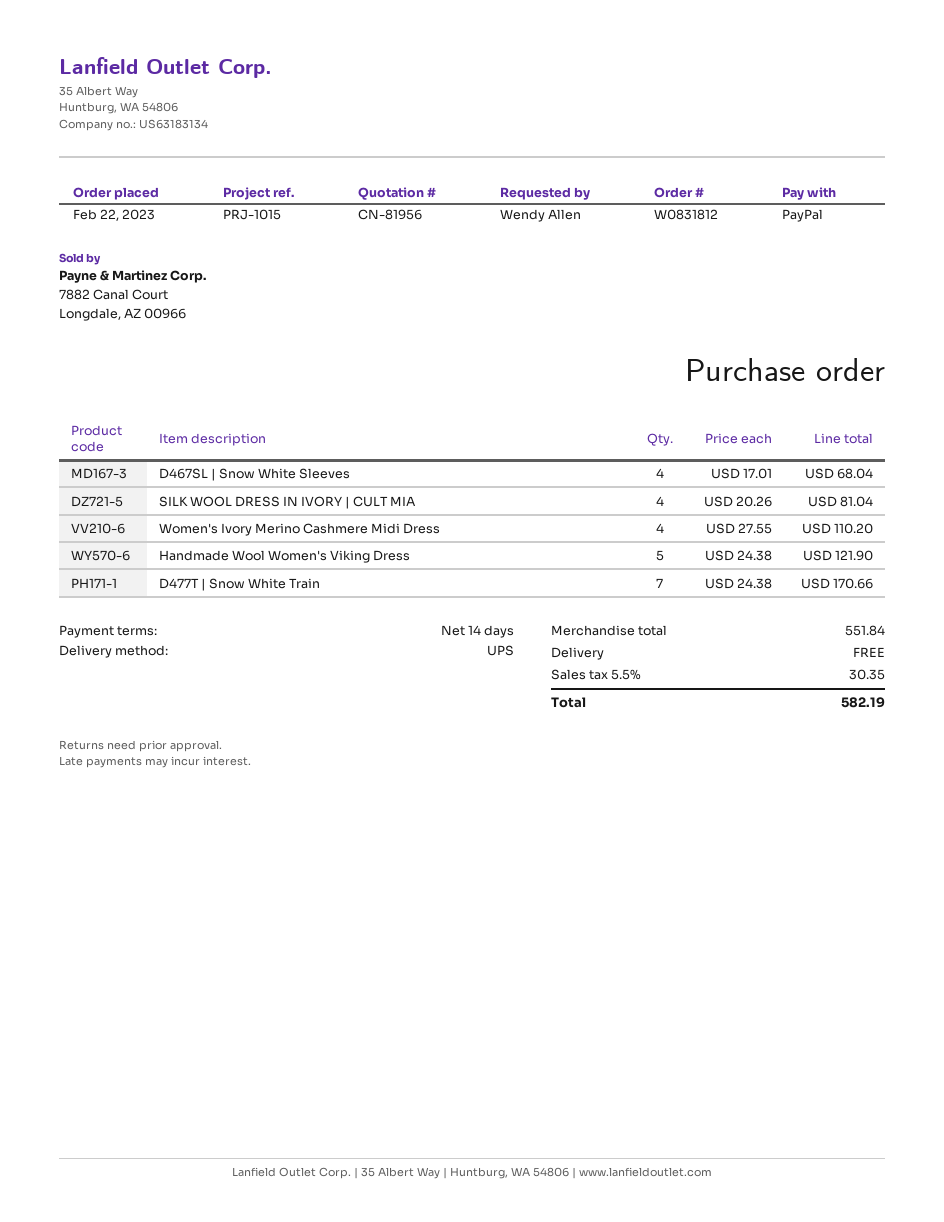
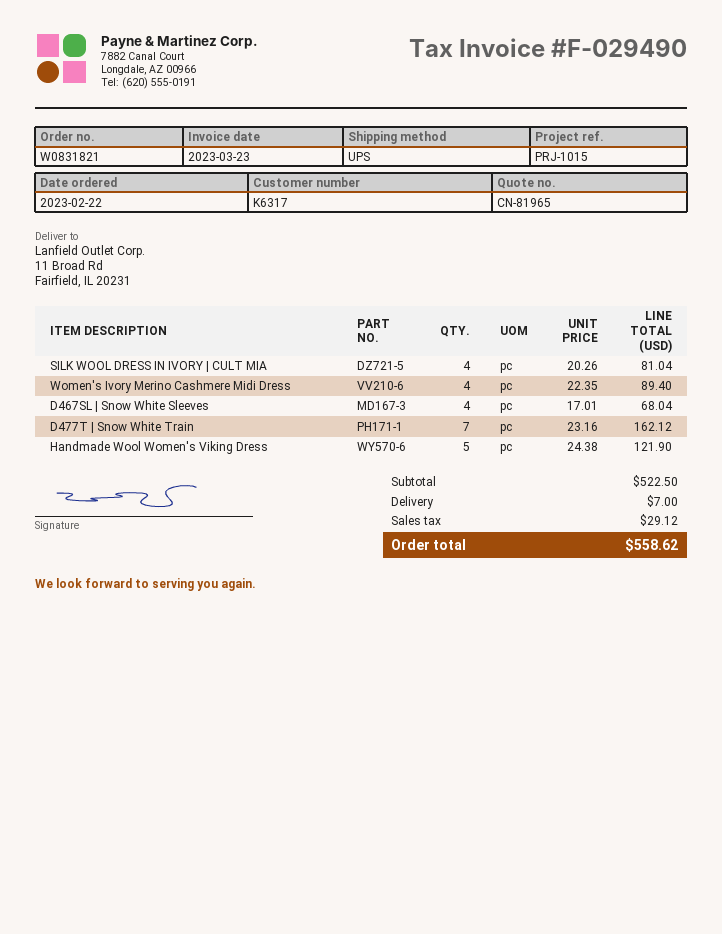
quote number: CN-81956 -> CN-81965
order number: W0831812 -> W0831821
Women's Ivory Merino Cashmere Midi Dress: 4 x 27.55 = 110.20 -> 4 x 22.35 = 89.40
D477T | Snow White Train: 7 x 24.38 = 170.66 -> 7 x 23.16 = 162.12
subtotal: 551.84 -> 522.50
shipping: 0.00 -> 7.00
tax: 30.35 -> 29.12
total: 582.19 -> 558.62

